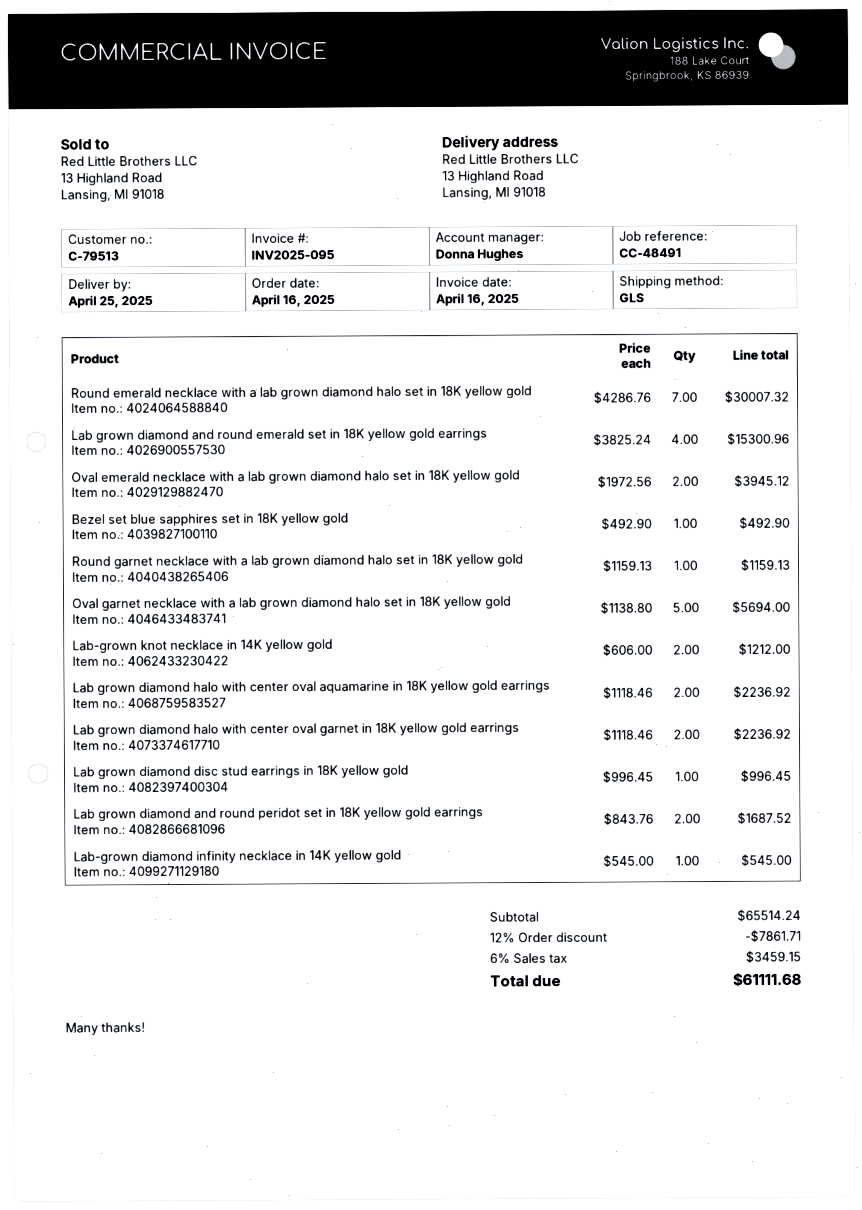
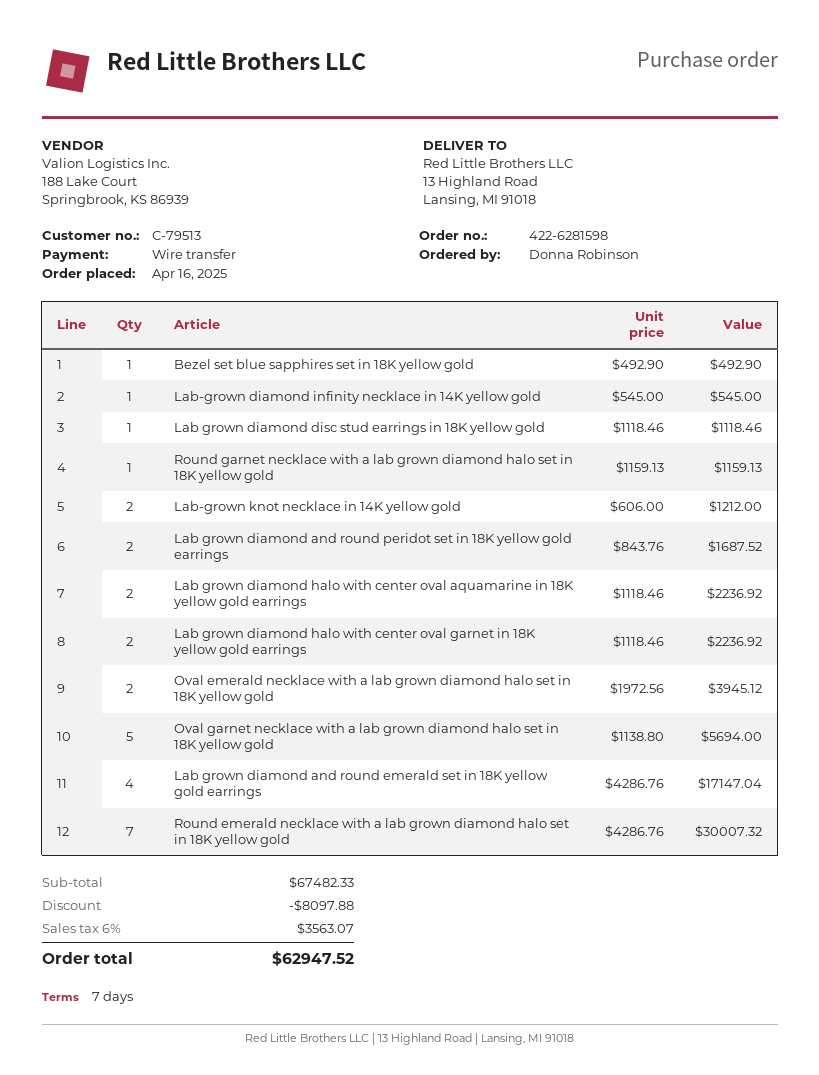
Lab grown diamond and round emerald set in 18K yellow gold earrings: 4 x 3825.24 = 15300.96 -> 4 x 4286.76 = 17147.04
Lab grown diamond disc stud earrings in 18K yellow gold: 1 x 996.45 = 996.45 -> 1 x 1118.46 = 1118.46
subtotal: 65514.24 -> 67482.33
discount: 7861.71 -> 8097.88
tax: 6% = 3459.15 -> 6% = 3563.07
total: 61111.68 -> 62947.52

